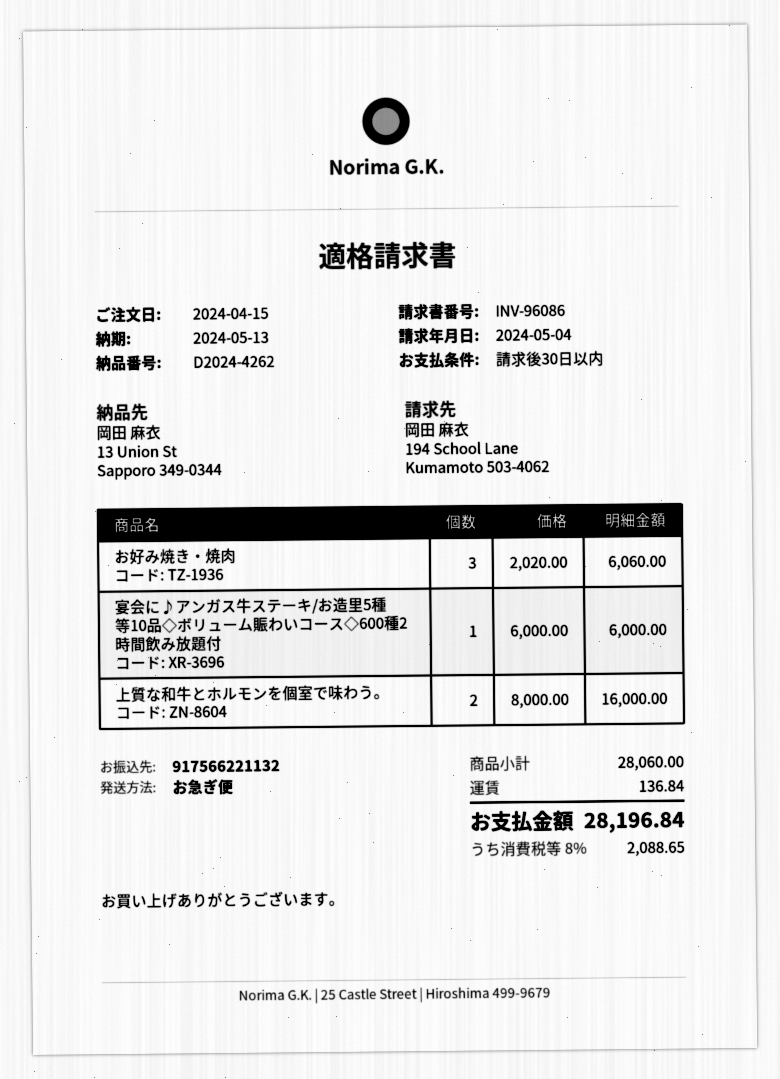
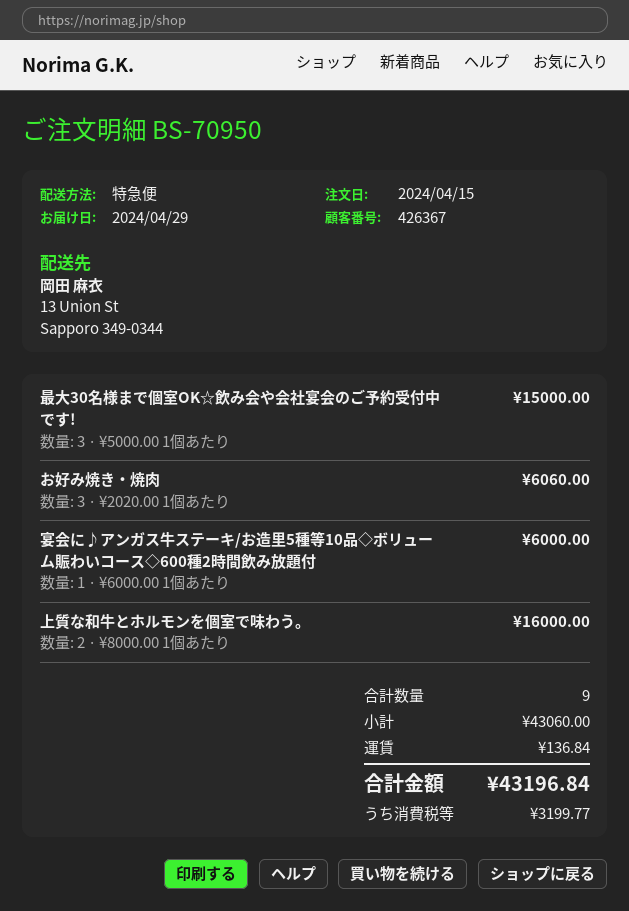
delivery date: 2024-05-13 -> 2024-04-29
最大30名様まで個室OK☆飲み会や会社宴会のご予約受付中です!: none -> 3 x 5000.00 = 15000.00
subtotal: 28060.00 -> 43060.00
tax: 2088.65 -> 3199.77
total: 28196.84 -> 43196.84

